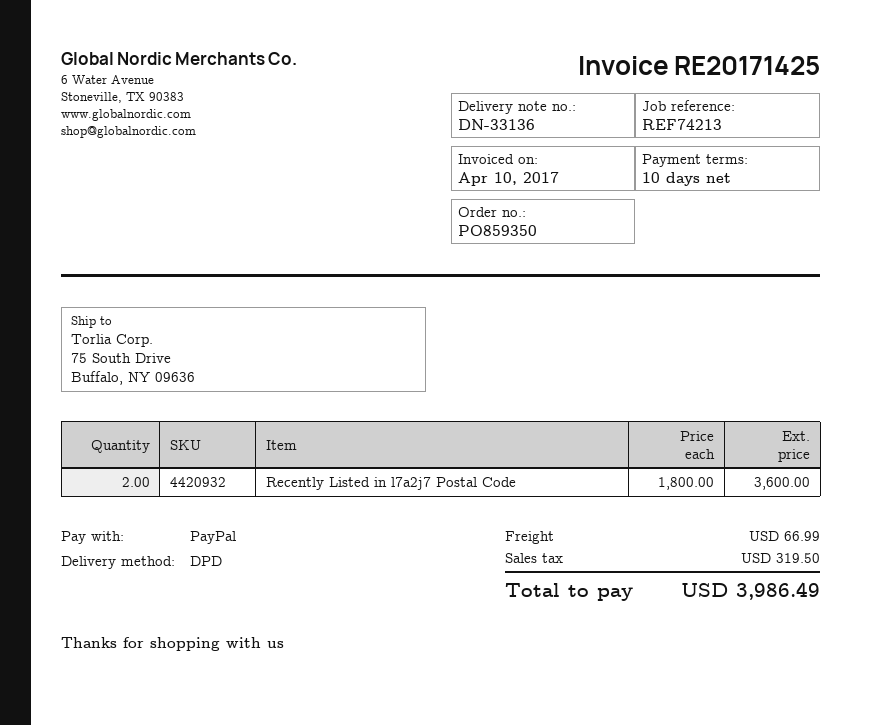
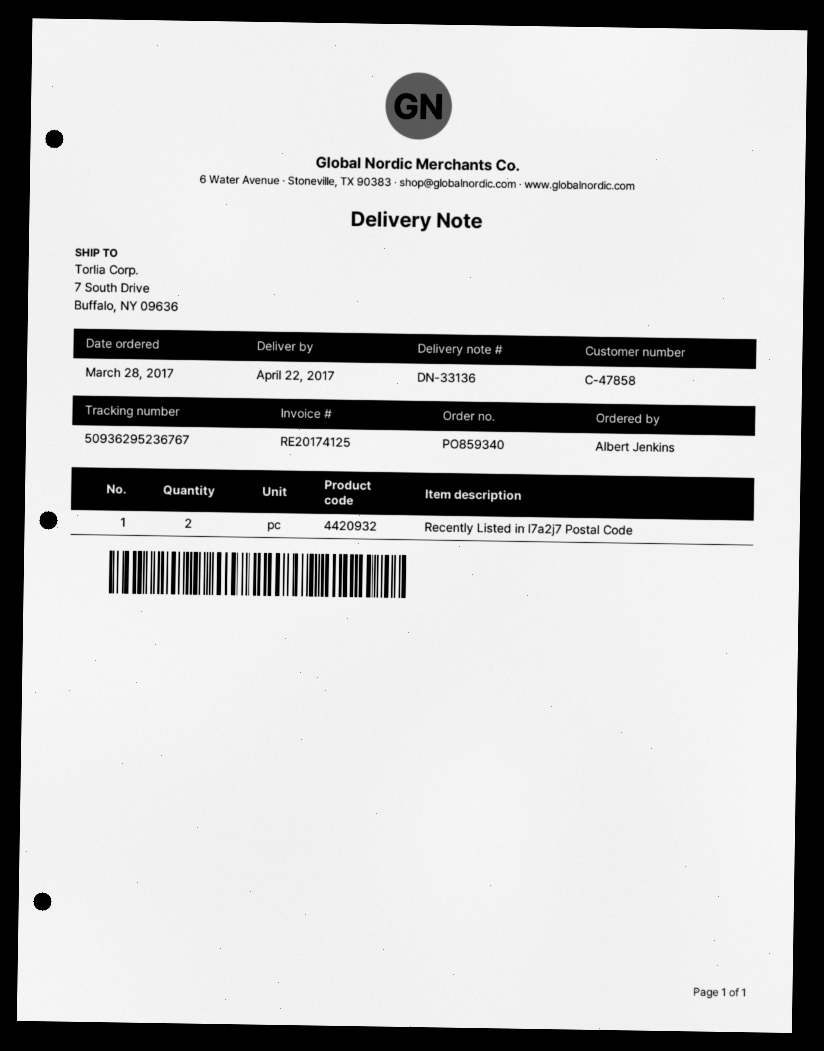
order number: PO859350 -> PO859340
invoice number: RE20171425 -> RE20174125
ship to: 75 South Drive, Buffalo, NY 09636 -> 7 South Drive, Buffalo, NY 09636

